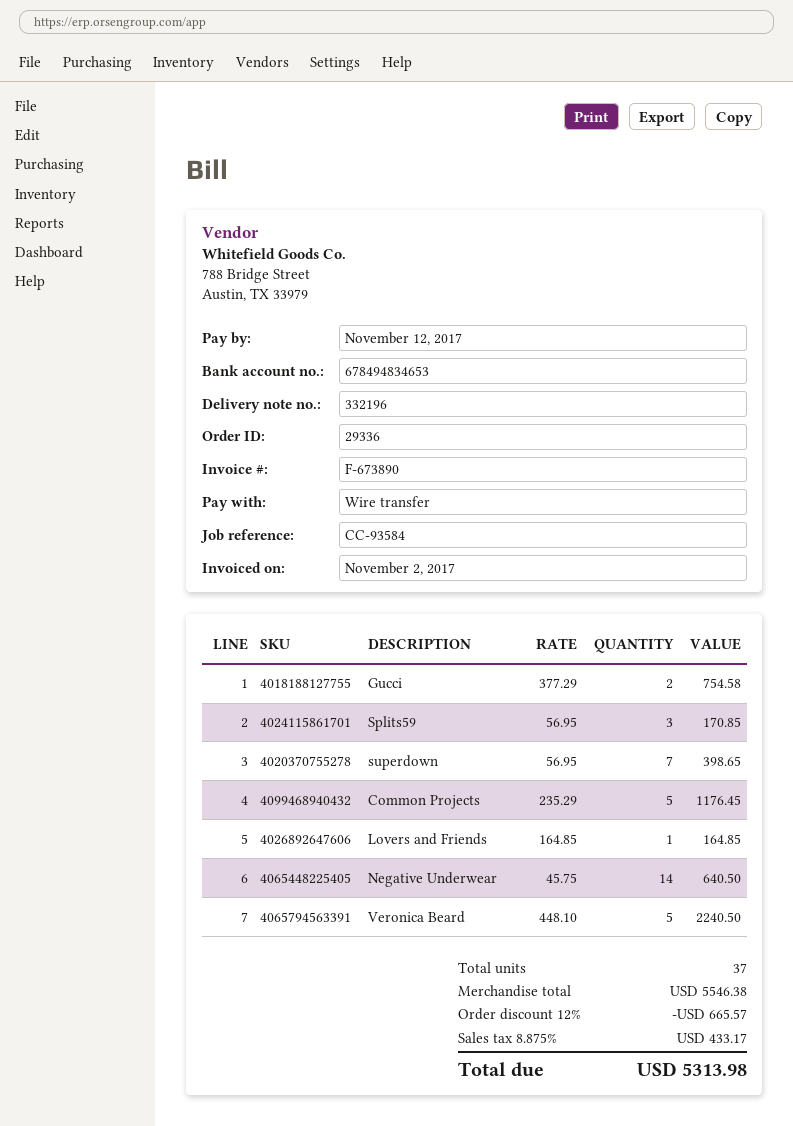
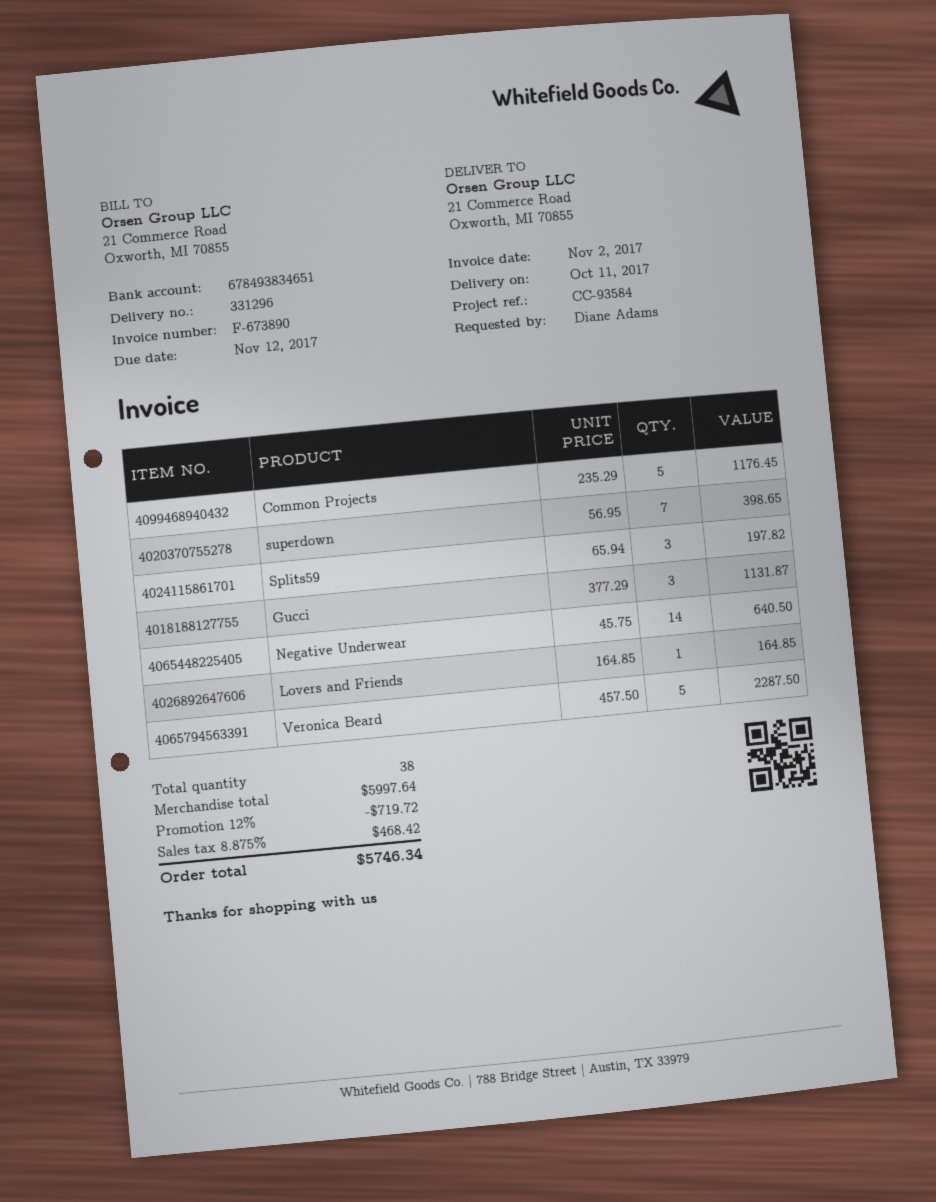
delivery note number: 332196 -> 331296
bank account: 678494834653 -> 678493834651
Gucci: 2 x 377.29 = 754.58 -> 3 x 377.29 = 1131.87
Splits59: 3 x 56.95 = 170.85 -> 3 x 65.94 = 197.82
Veronica Beard: 5 x 448.10 = 2240.50 -> 5 x 457.50 = 2287.50
total quantity: 37 -> 38
subtotal: 5546.38 -> 5997.64
discount: 12% = 665.57 -> 12% = 719.72
tax: 8.875% = 433.17 -> 8.875% = 468.42
total: 5313.98 -> 5746.34

